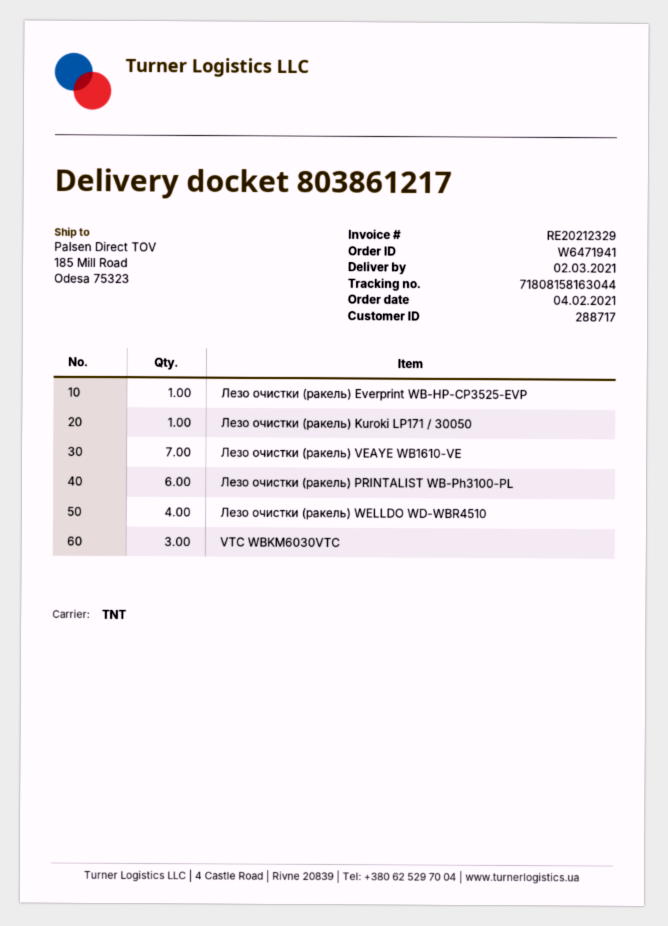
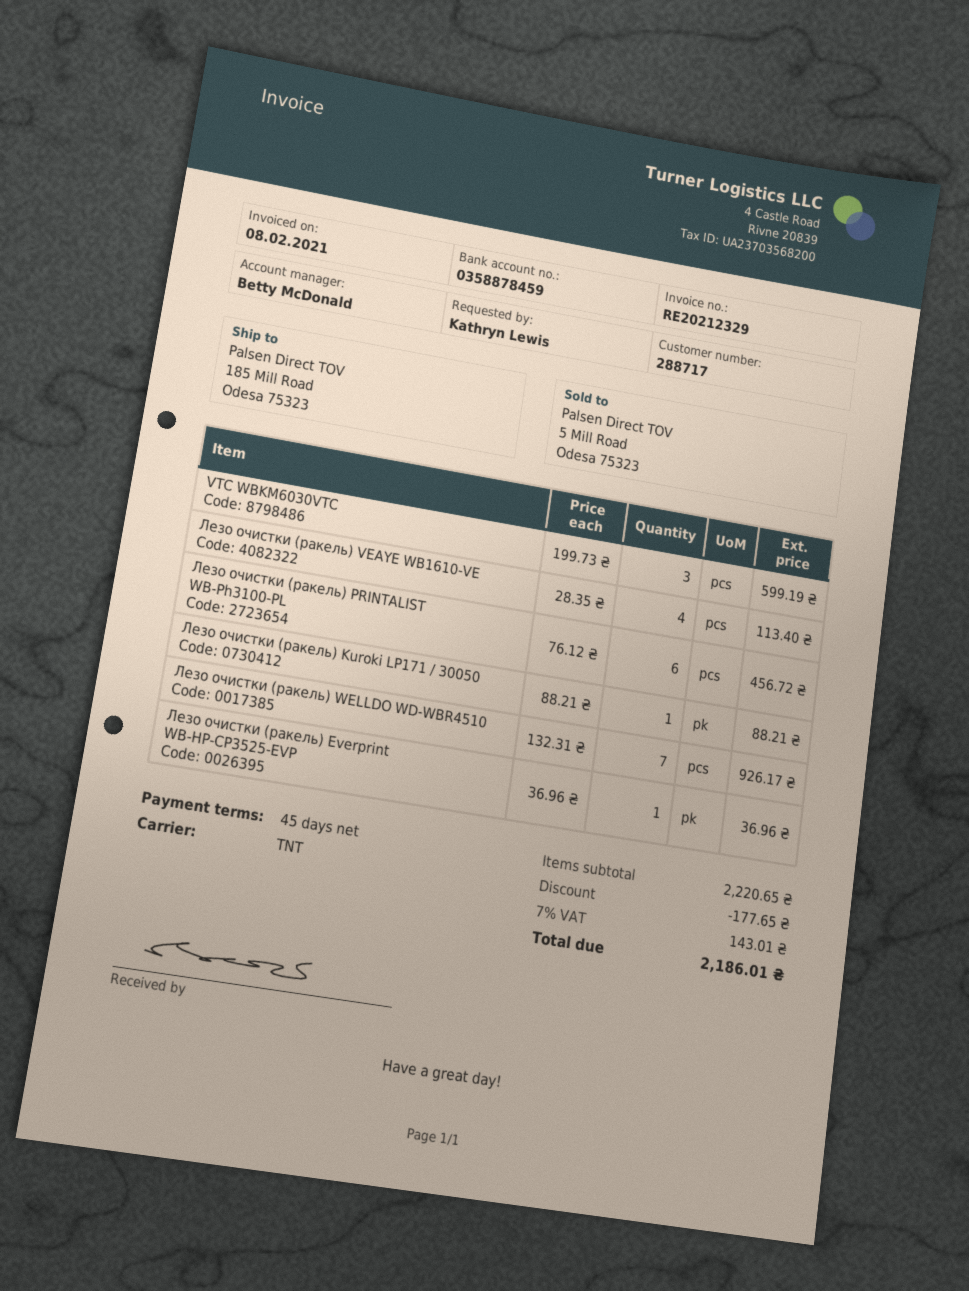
Лезо очистки (ракель) VEAYE WB1610-VE: 7 -> 4
Лезо очистки (ракель) WELLDO WD-WBR4510: 4 -> 7

